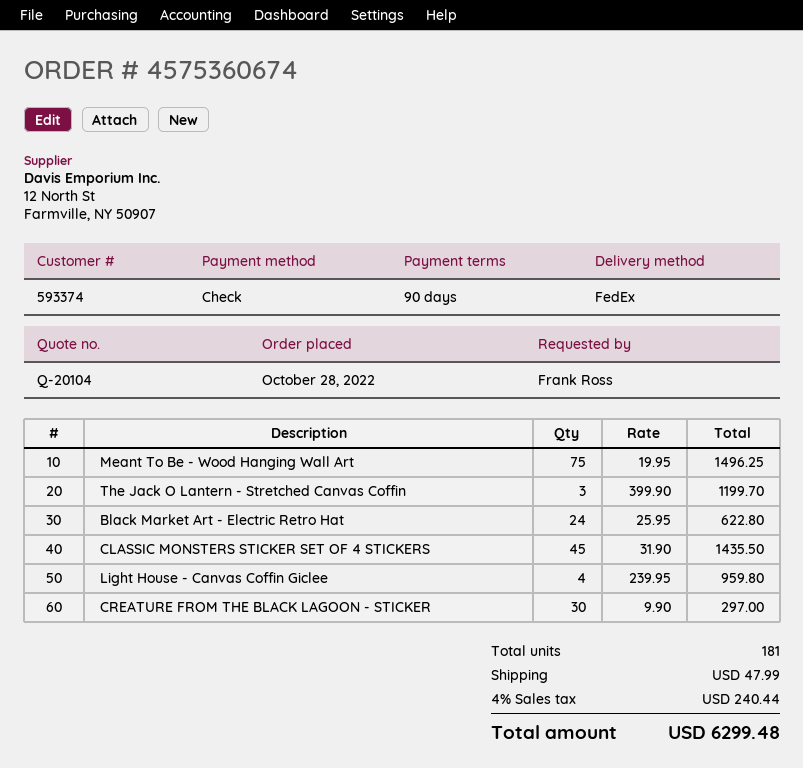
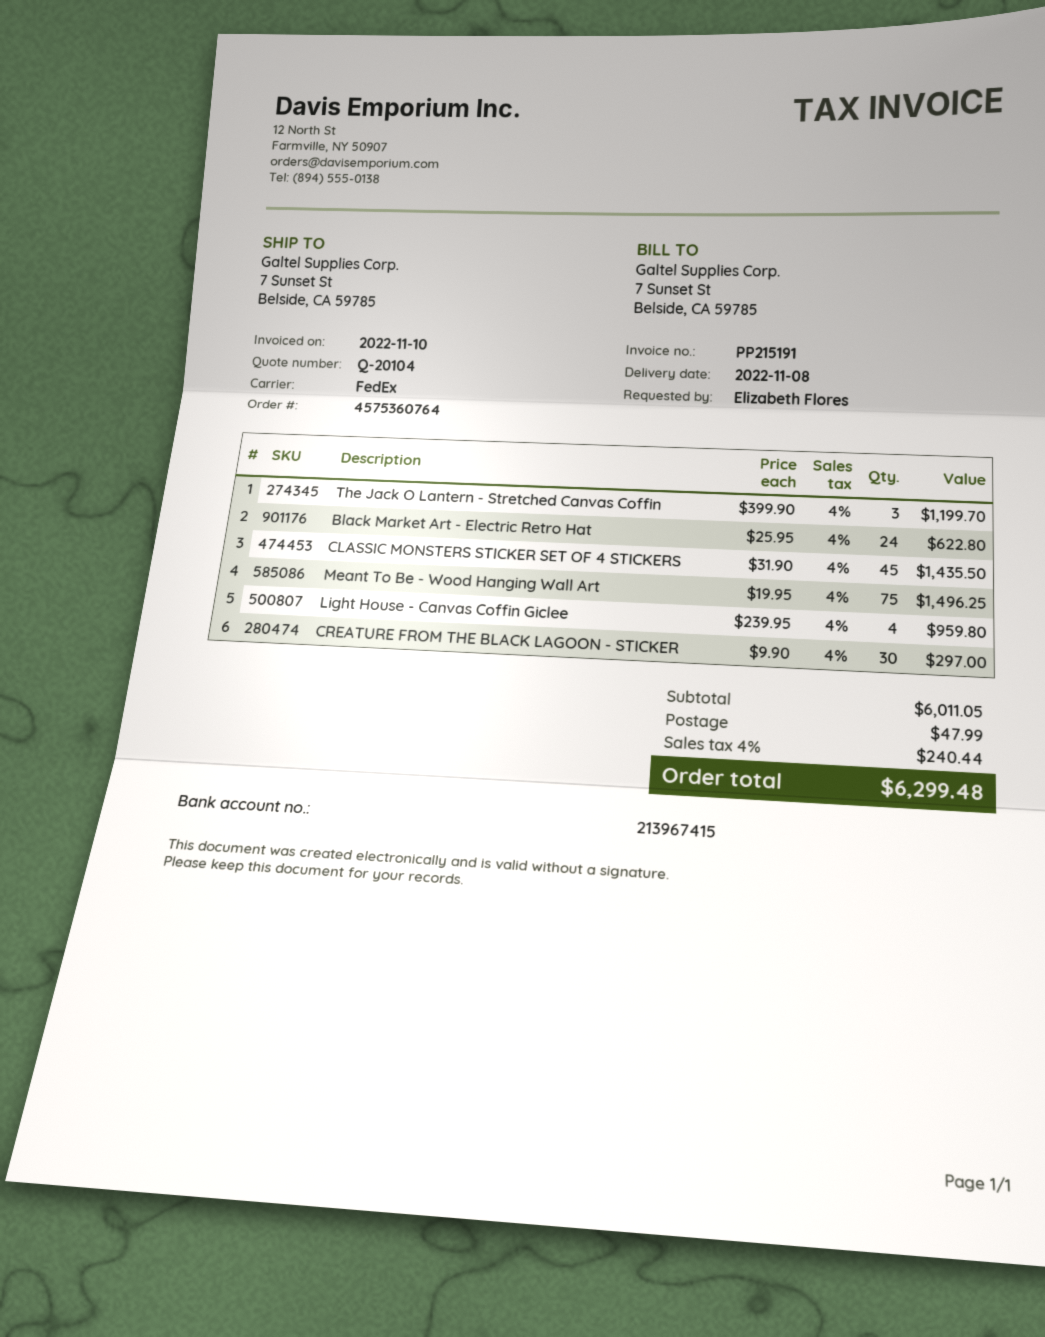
order number: 4575360674 -> 4575360764
ordered by: Frank Ross -> Elizabeth Flores

